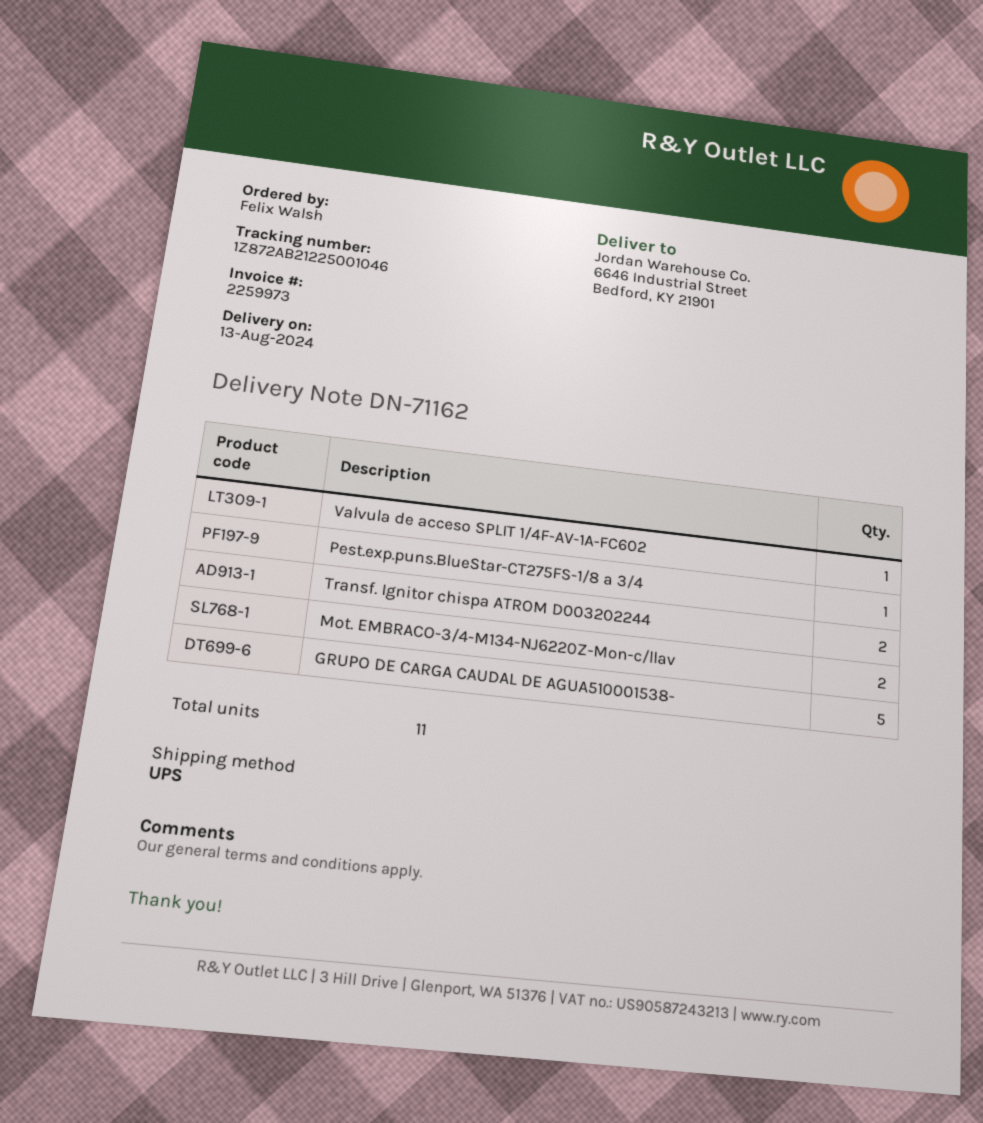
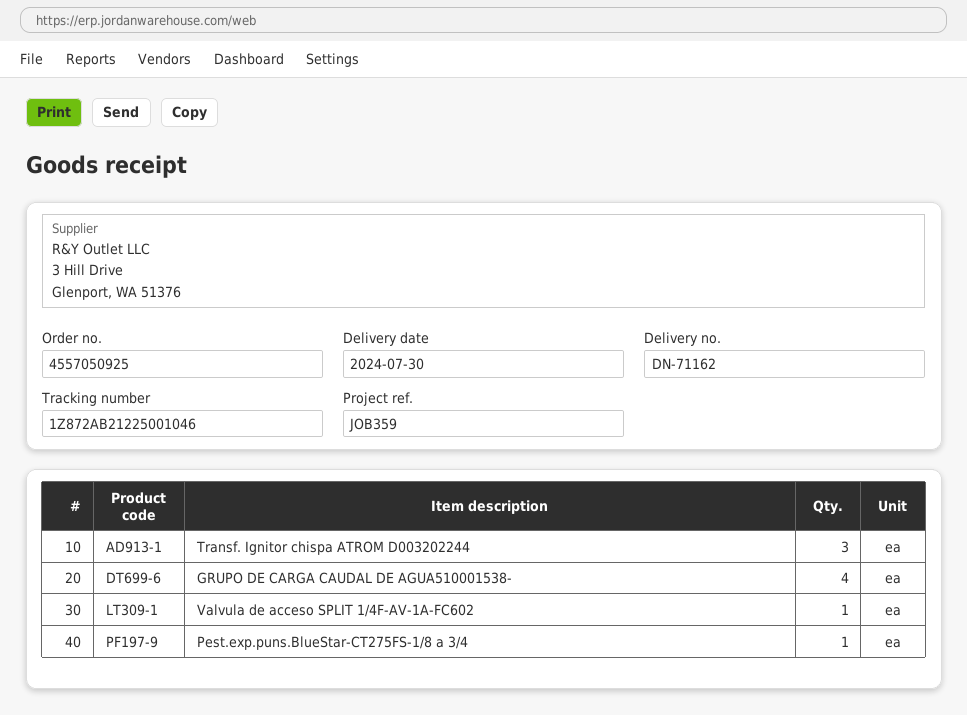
delivery date: 2024-08-13 -> 2024-07-30
Transf. Ignitor chispa ATROM D003202244: 2 -> 3
Mot. EMBRACO-3/4-M134-NJ6220Z-Mon-c/llav: 2 -> none
GRUPO DE CARGA CAUDAL DE AGUA510001538-: 5 -> 4

